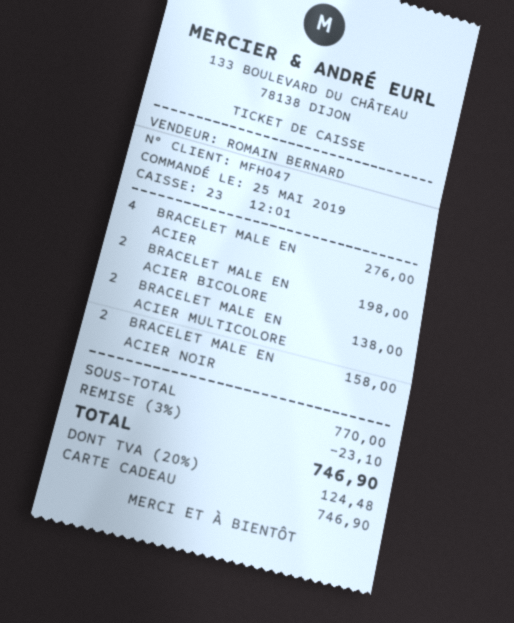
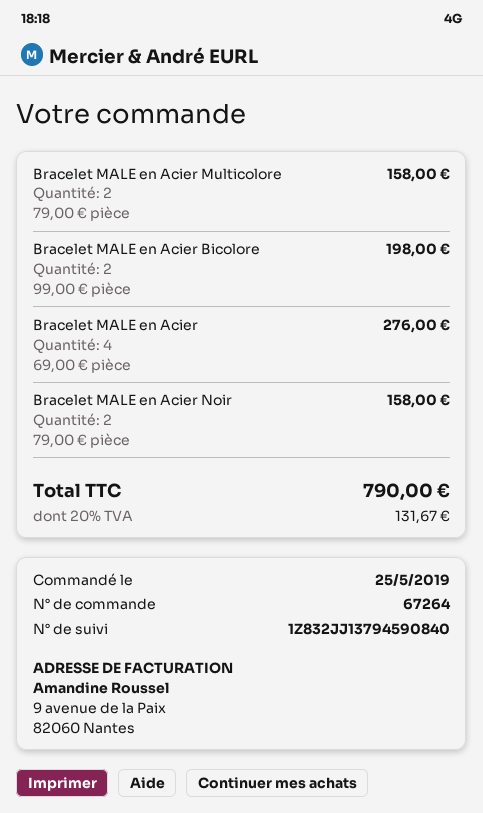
BRACELET MALE EN ACIER MULTICOLORE: 2 for 138.00 -> 2 for 158.00
discount: 3% = 23.10 -> none
tax: 20% = 124.48 -> 20% = 131.67
total: 746.90 -> 790.00

